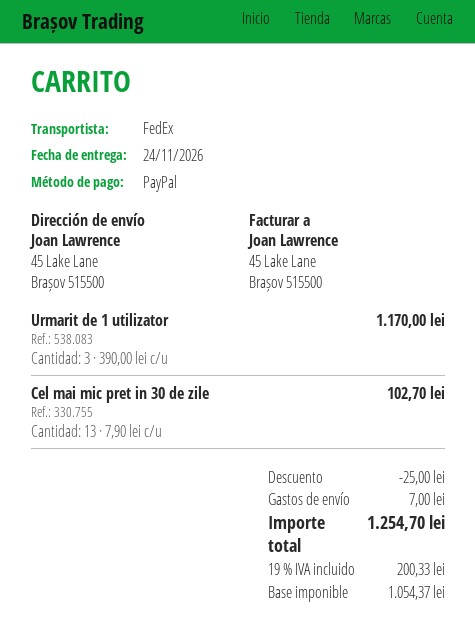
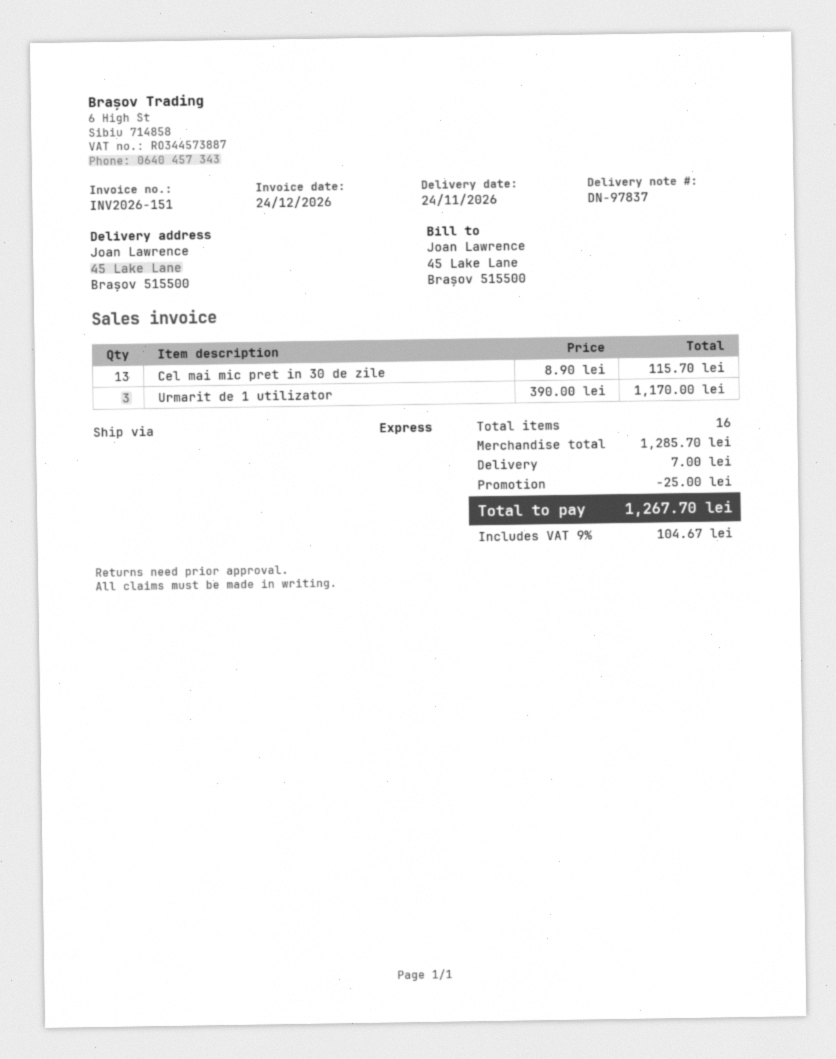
shipping method: FedEx -> express
Cel mai mic pret in 30 de zile: 13 x 7.90 = 102.70 -> 13 x 8.90 = 115.70
tax: 19% = 200.33 -> 9% = 104.67
total: 1254.70 -> 1267.70

